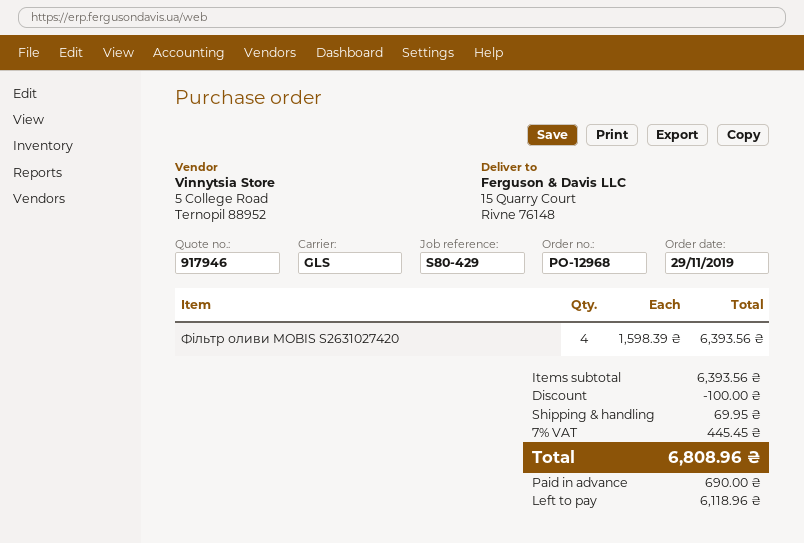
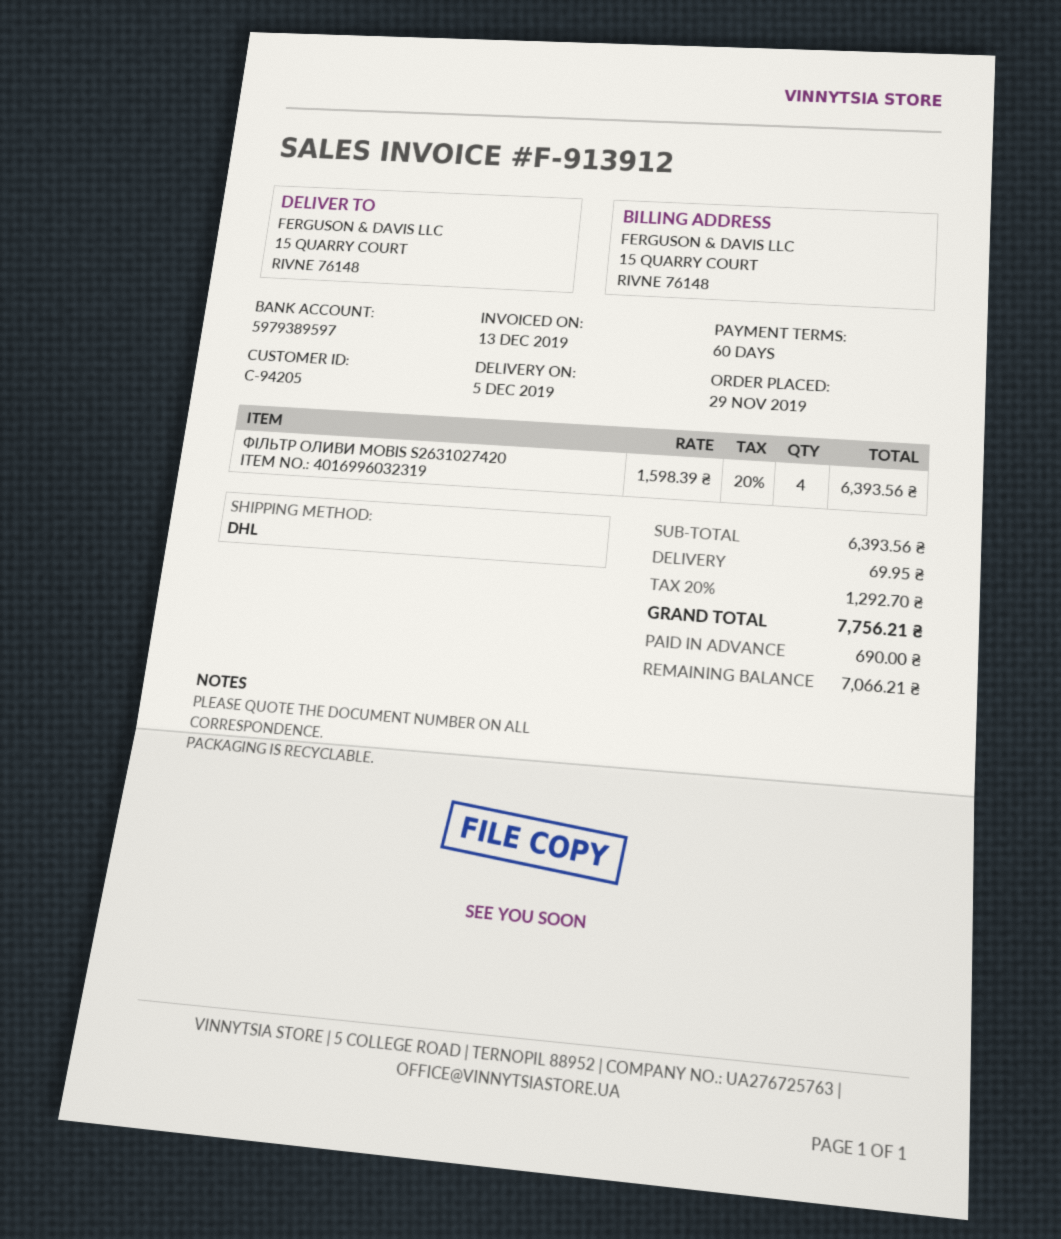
shipping method: GLS -> DHL
discount: 100.00 -> none
tax: 7% = 445.45 -> 20% = 1292.70
total: 6808.96 -> 7756.21
balance: 6118.96 -> 7066.21

